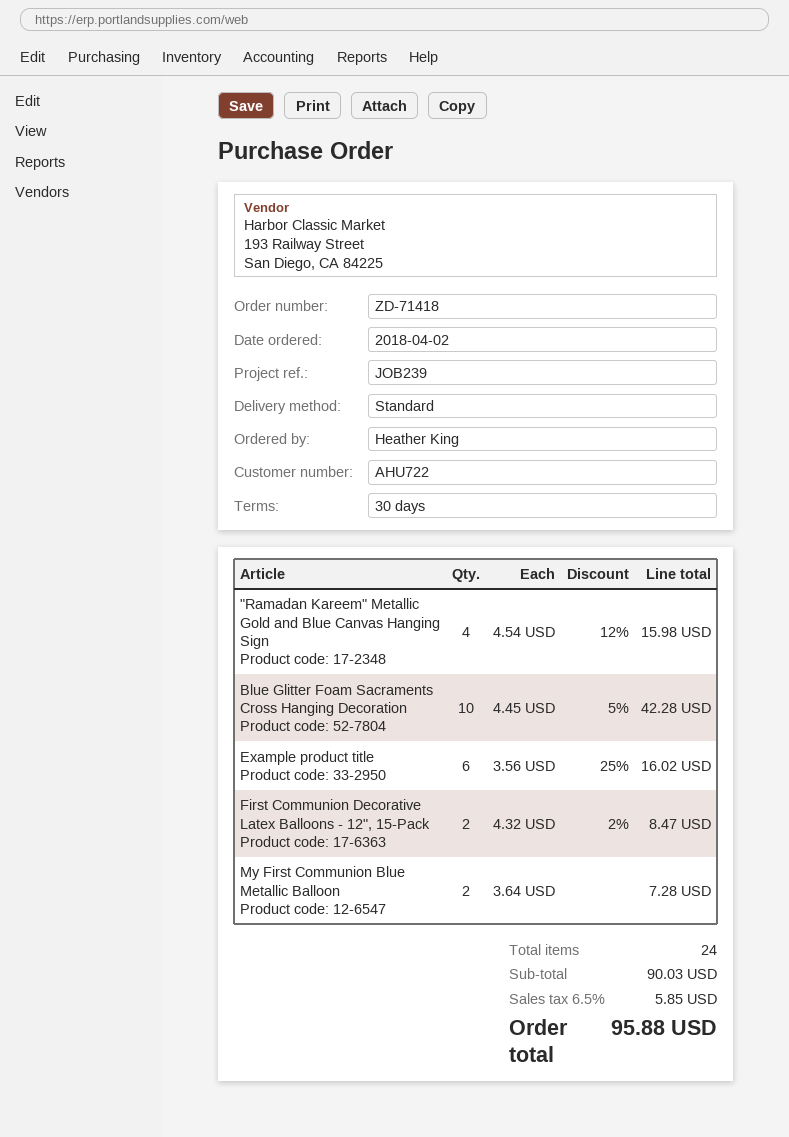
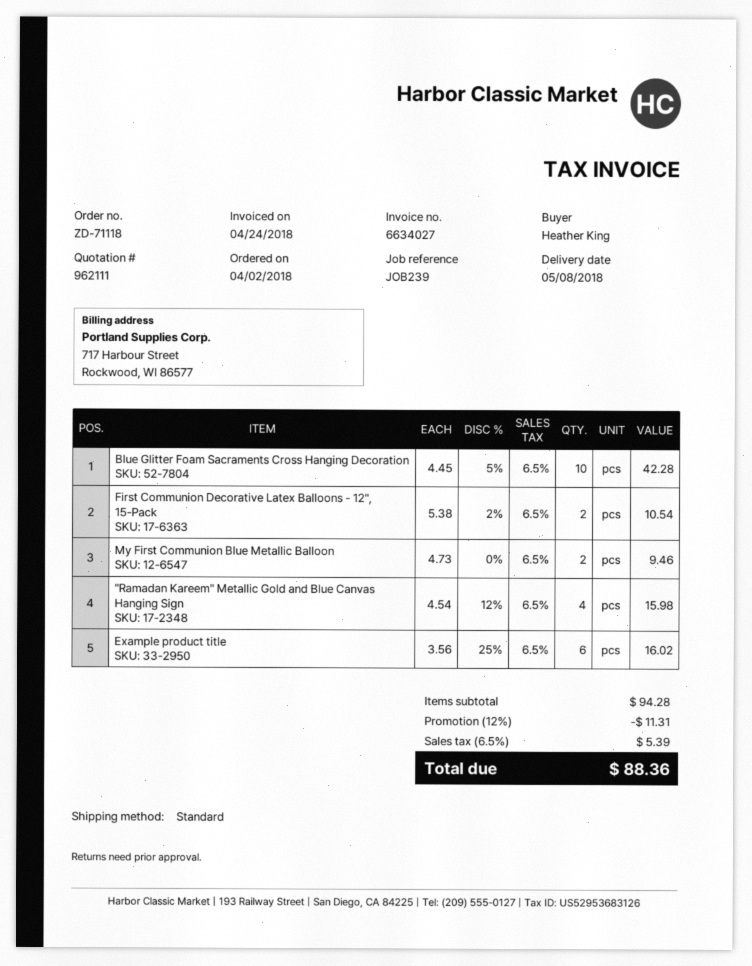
order number: ZD-71418 -> ZD-71118
First Communion Decorative Latex Balloons - 12", 15-Pack: 2 x 4.32 - 2% = 8.47 -> 2 x 5.38 - 2% = 10.54
My First Communion Blue Metallic Balloon: 2 x 3.64 = 7.28 -> 2 x 4.73 = 9.46
subtotal: 90.03 -> 94.28
discount: none -> 12% = 11.31
tax: 6.5% = 5.85 -> 6.5% = 5.39
total: 95.88 -> 88.36

